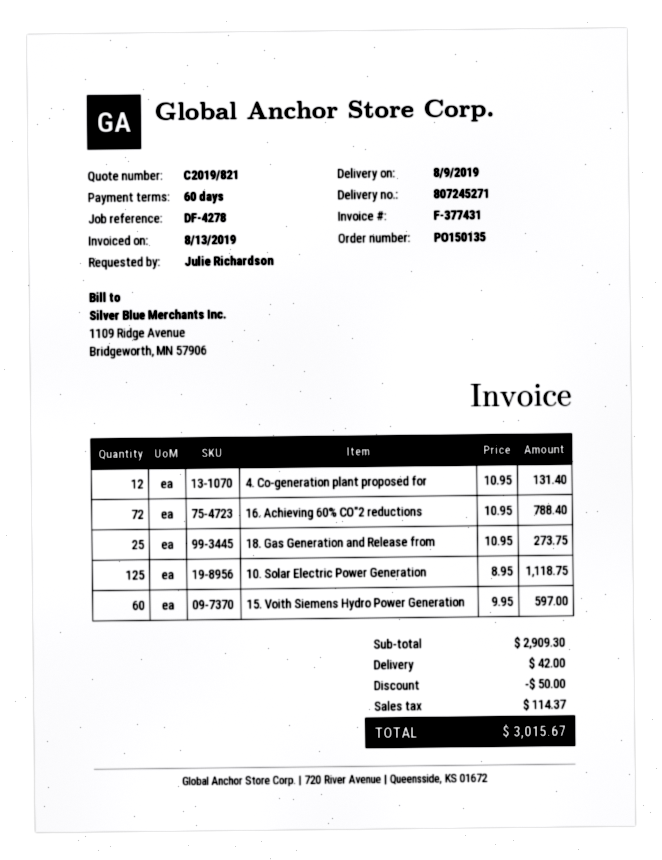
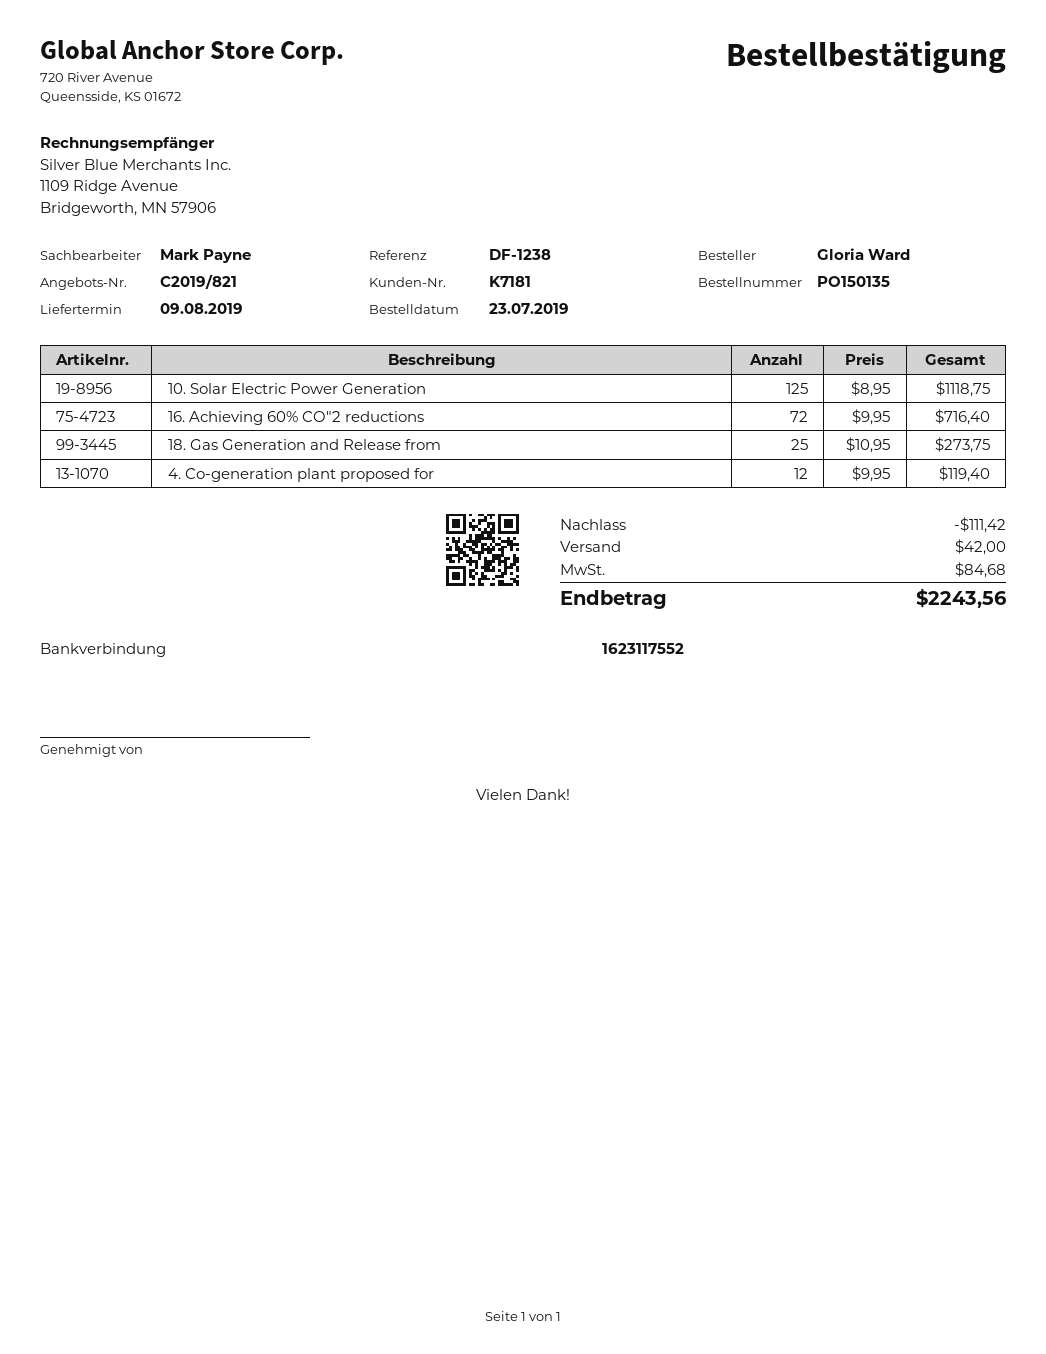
reference: DF-4278 -> DF-1238
ordered by: Julie Richardson -> Gloria Ward
4. Co-generation plant proposed for: 12 x 10.95 = 131.40 -> 12 x 9.95 = 119.40
16. Achieving 60% CO"2 reductions: 72 x 10.95 = 788.40 -> 72 x 9.95 = 716.40
15. Voith Siemens Hydro Power Generation: 60 x 9.95 = 597.00 -> none
discount: 50.00 -> 111.42
tax: 114.37 -> 84.68
total: 3015.67 -> 2243.56

